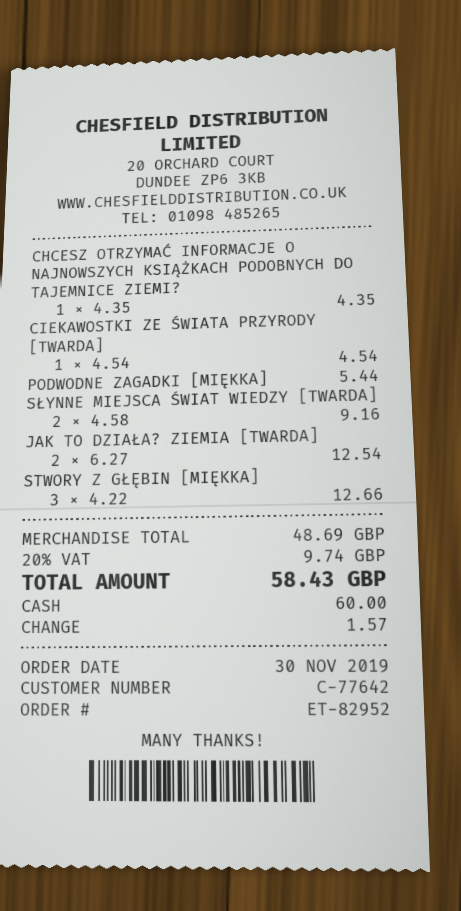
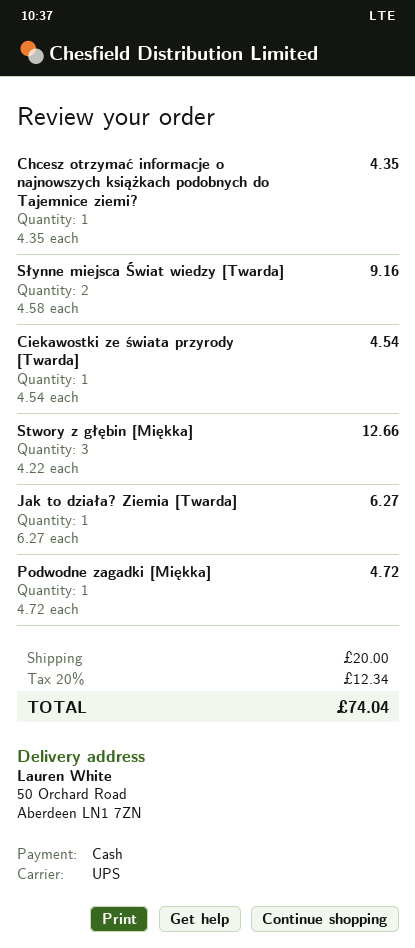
PODWODNE ZAGADKI [MIĘKKA]: 1 x 5.44 = 5.44 -> 1 x 4.72 = 4.72
JAK TO DZIAŁA? ZIEMIA [TWARDA]: 2 x 6.27 = 12.54 -> 1 x 6.27 = 6.27
shipping: none -> 20.00
tax: 20% = 9.74 -> 20% = 12.34
total: 58.43 -> 74.04

